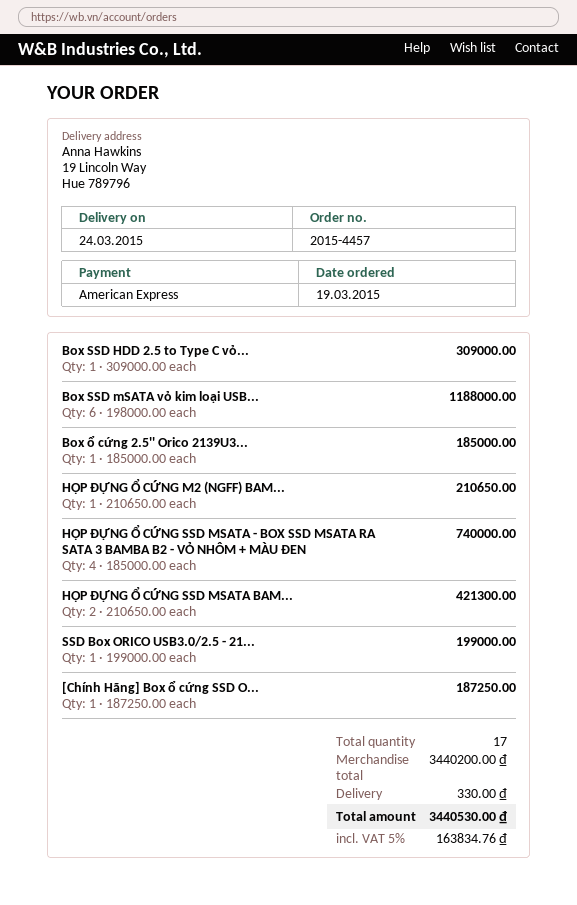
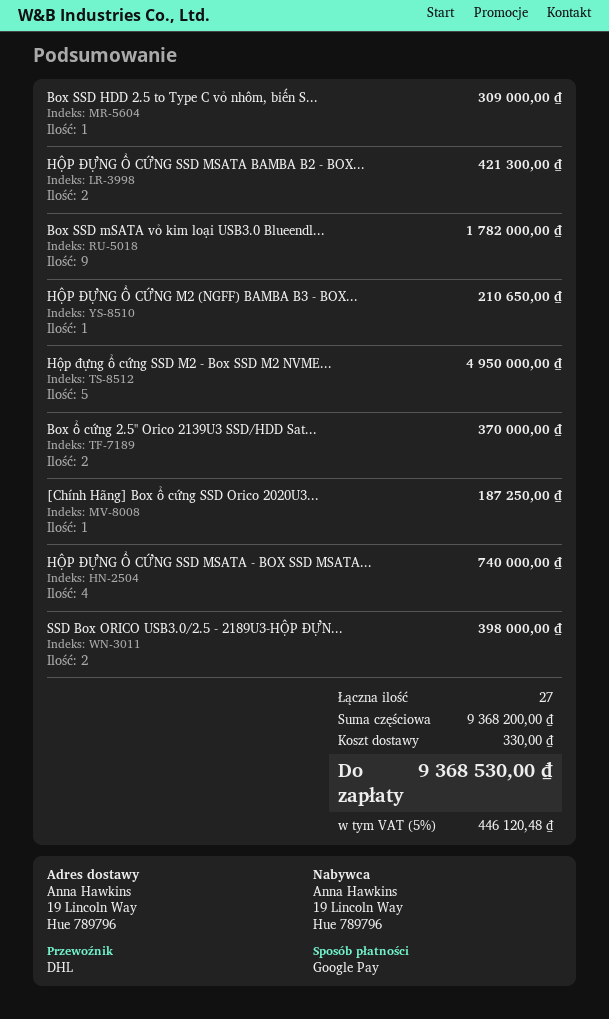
payment method: American Express -> Google Pay
Box SSD mSATA vỏ kim loại USB...: 6 for 1188000.00 -> 9 for 1782000.00
Box ổ cứng 2.5'' Orico 2139U3...: 1 for 185000.00 -> 2 for 370000.00
SSD Box ORICO USB3.0/2.5 - 21...: 1 for 199000.00 -> 2 for 398000.00
Hộp đựng ổ cứng SSD M2 - Box SSD M2 NVME...: none -> 5 for 4950000.00
total quantity: 17 -> 27
subtotal: 3440200.00 -> 9368200.00
tax: 5% = 163834.76 -> 5% = 446120.48
total: 3440530.00 -> 9368530.00

